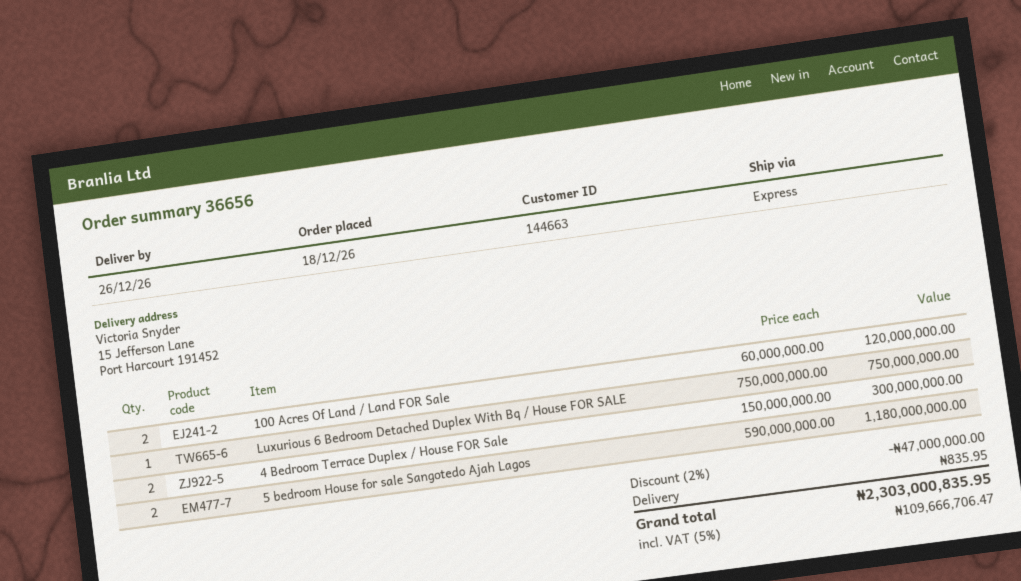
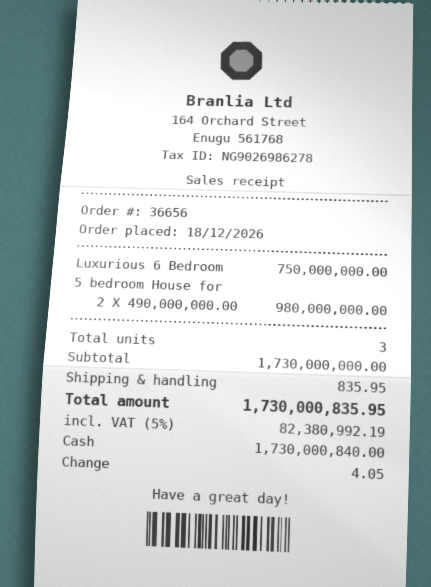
100 Acres Of Land / Land FOR Sale: 2 x 60000000.00 = 120000000.00 -> none
4 Bedroom Terrace Duplex / House FOR Sale: 2 x 150000000.00 = 300000000.00 -> none
5 bedroom House for sale Sangotedo Ajah Lagos: 2 x 590000000.00 = 1180000000.00 -> 2 x 490000000.00 = 980000000.00
discount: 2% = 47000000.00 -> none
tax: 5% = 109666706.47 -> 5% = 82380992.19
total: 2303000835.95 -> 1730000835.95

